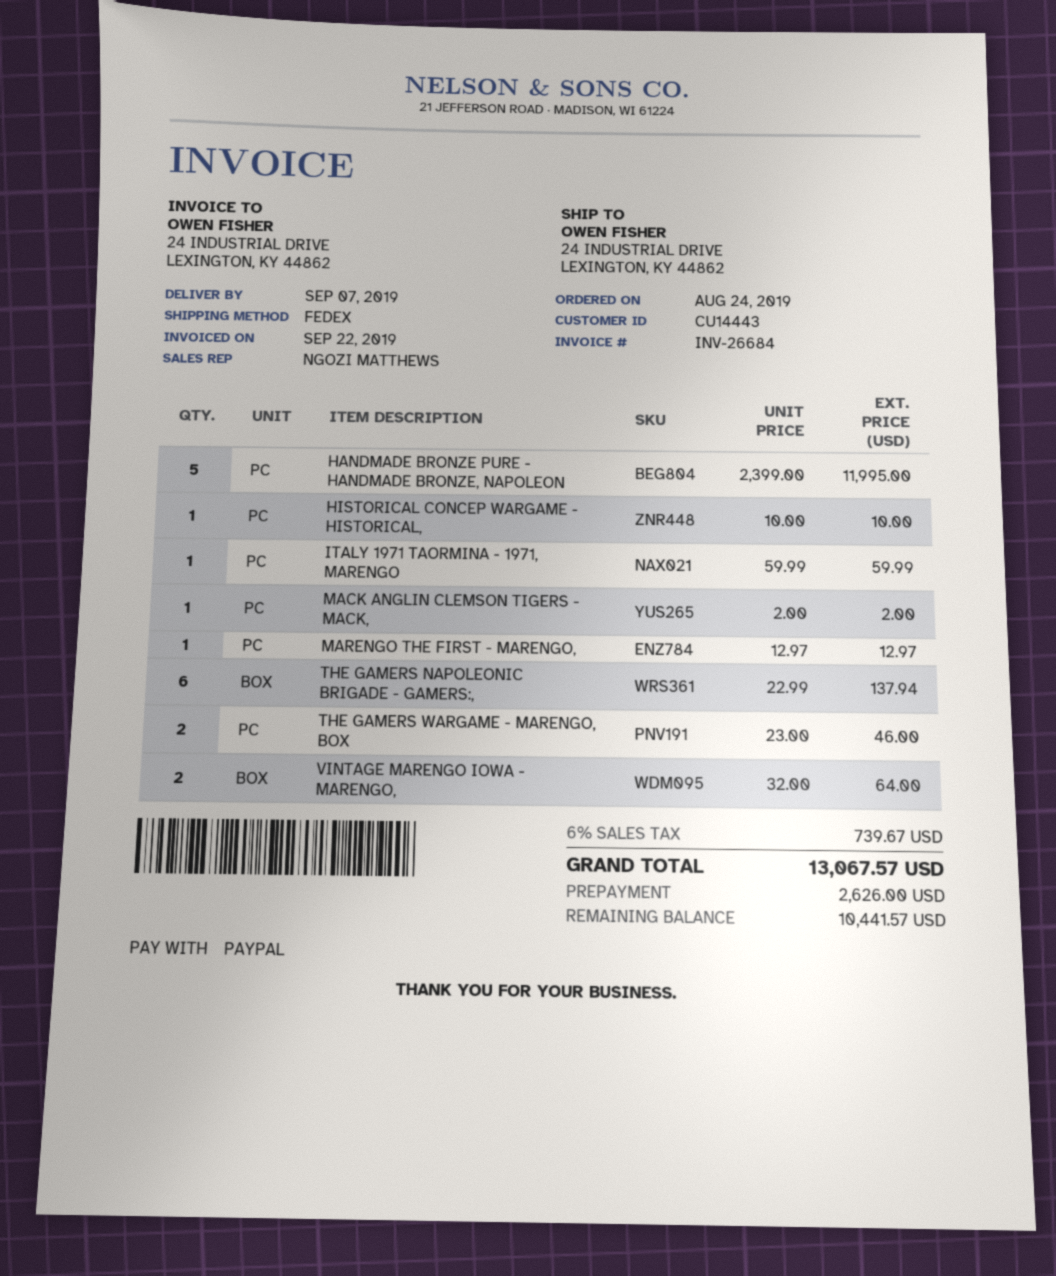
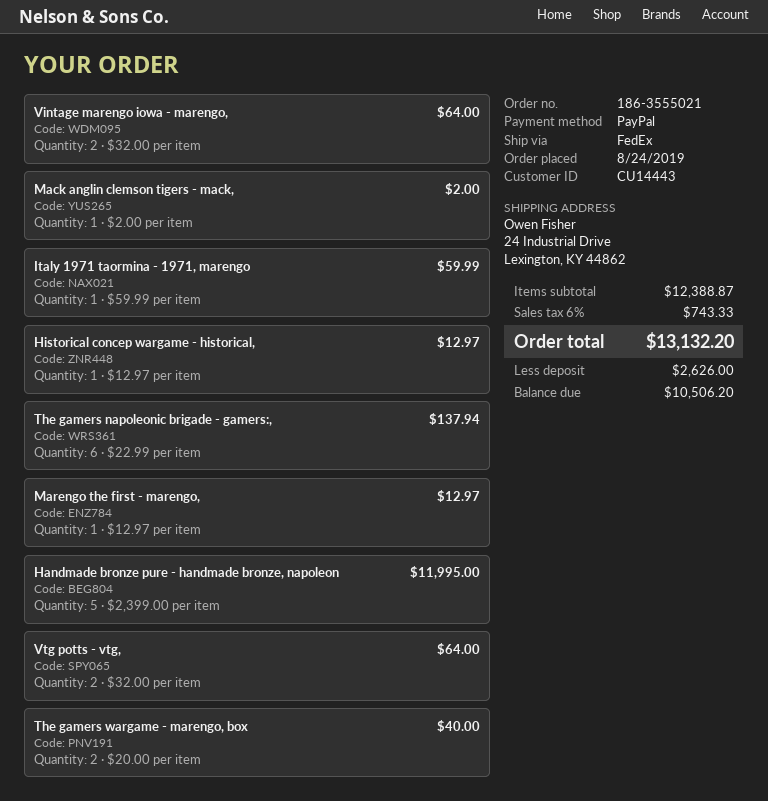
HISTORICAL CONCEP WARGAME - HISTORICAL,: 1 x 10.00 = 10.00 -> 1 x 12.97 = 12.97
THE GAMERS WARGAME - MARENGO, BOX: 2 x 23.00 = 46.00 -> 2 x 20.00 = 40.00
Vtg potts - vtg,: none -> 2 x 32.00 = 64.00
tax: 6% = 739.67 -> 6% = 743.33
total: 13067.57 -> 13132.20
balance: 10441.57 -> 10506.20

